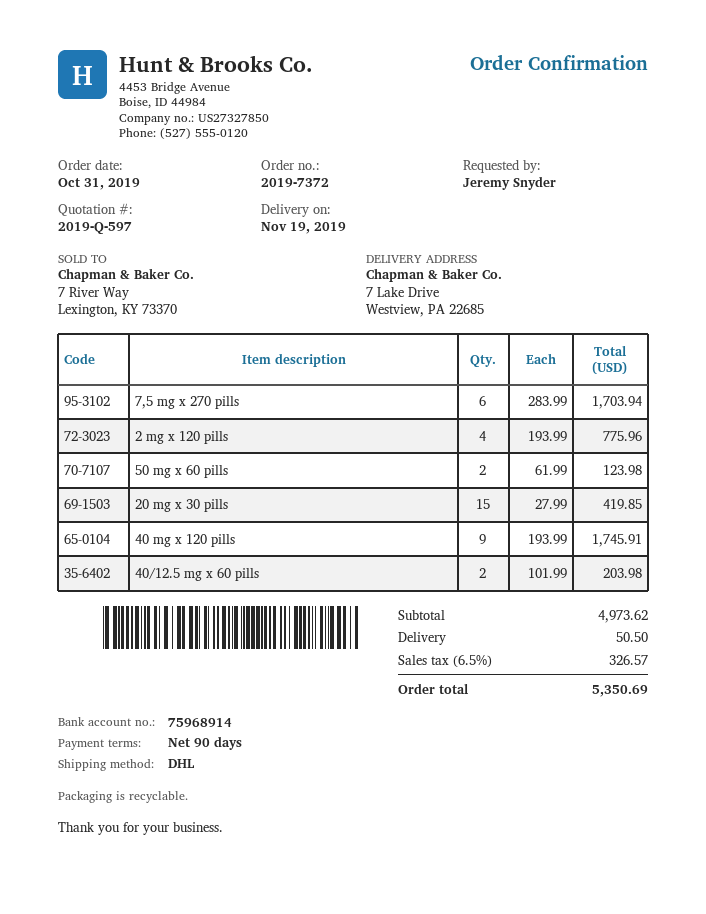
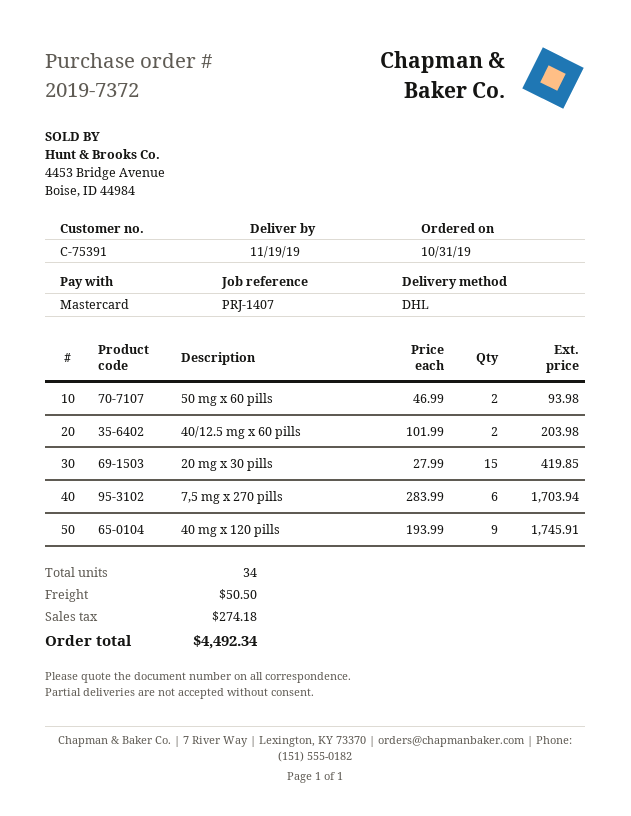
2 mg x 120 pills: 4 x 193.99 = 775.96 -> none
50 mg x 60 pills: 2 x 61.99 = 123.98 -> 2 x 46.99 = 93.98
tax: 326.57 -> 274.18
total: 5350.69 -> 4492.34

